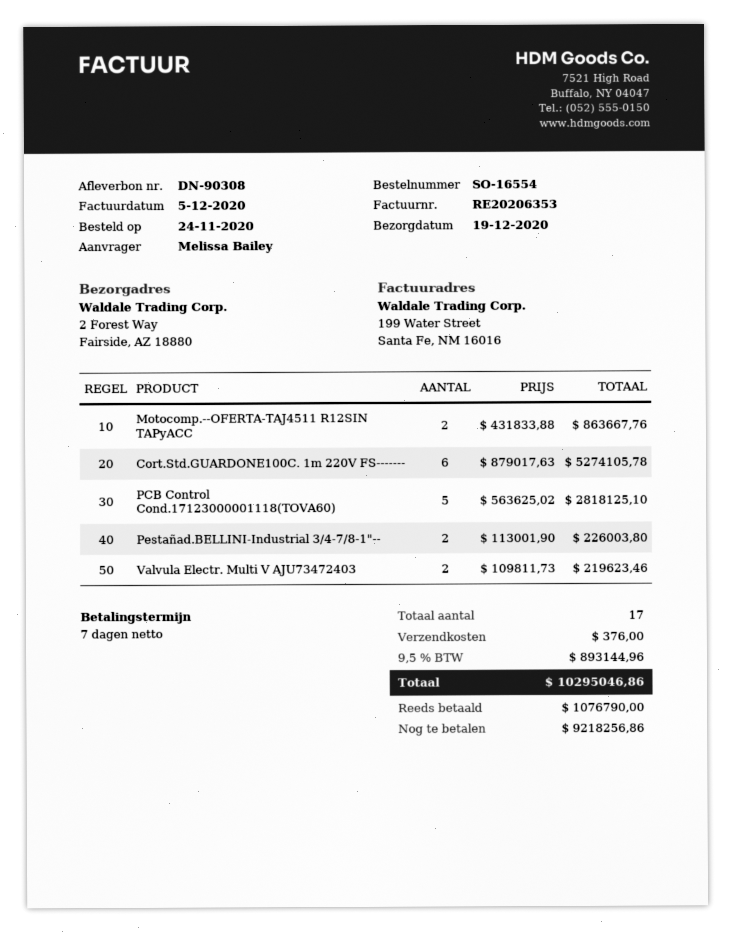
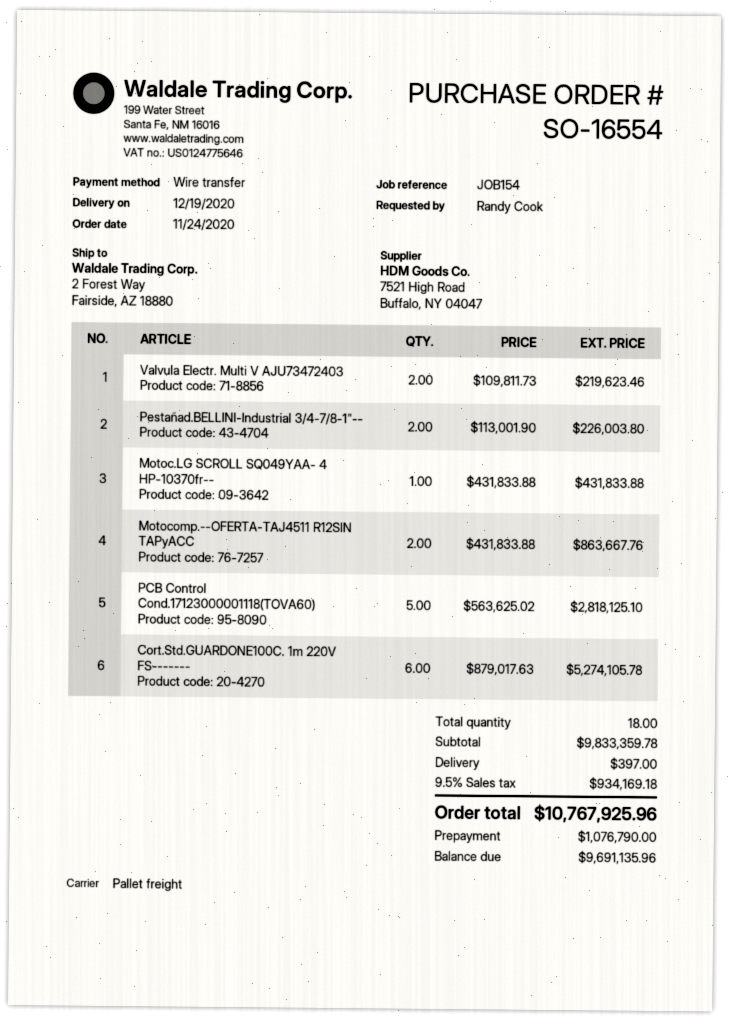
ordered by: Melissa Bailey -> Randy Cook
Motoc.LG SCROLL SQ049YAA- 4 HP-10370fr--: none -> 1 x 431833.88 = 431833.88
total quantity: 17 -> 18
shipping: 376.00 -> 397.00
tax: 9.5% = 893144.96 -> 9.5% = 934169.18
total: 10295046.86 -> 10767925.96
balance: 9218256.86 -> 9691135.96

